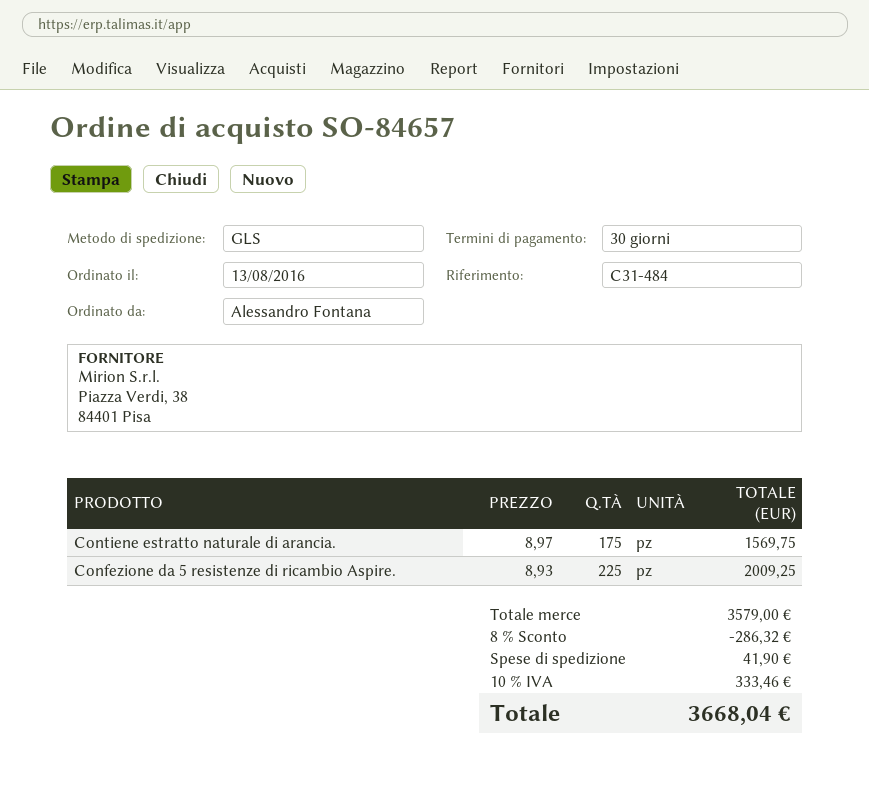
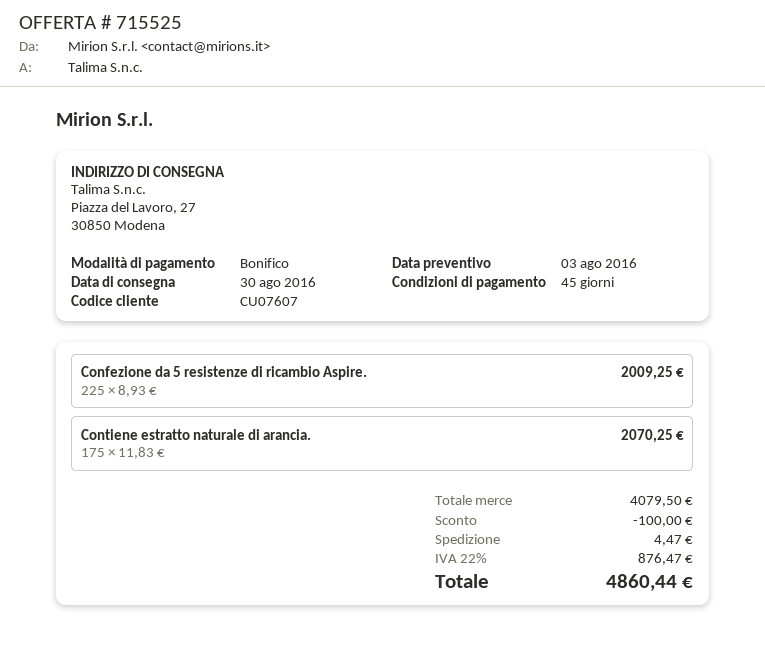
payment terms: 30 days -> 45 days
Contiene estratto naturale di arancia.: 175 x 8.97 = 1569.75 -> 175 x 11.83 = 2070.25
subtotal: 3579.00 -> 4079.50
discount: 286.32 -> 100.00
shipping: 41.90 -> 4.47
tax: 10% = 333.46 -> 22% = 876.47
total: 3668.04 -> 4860.44

